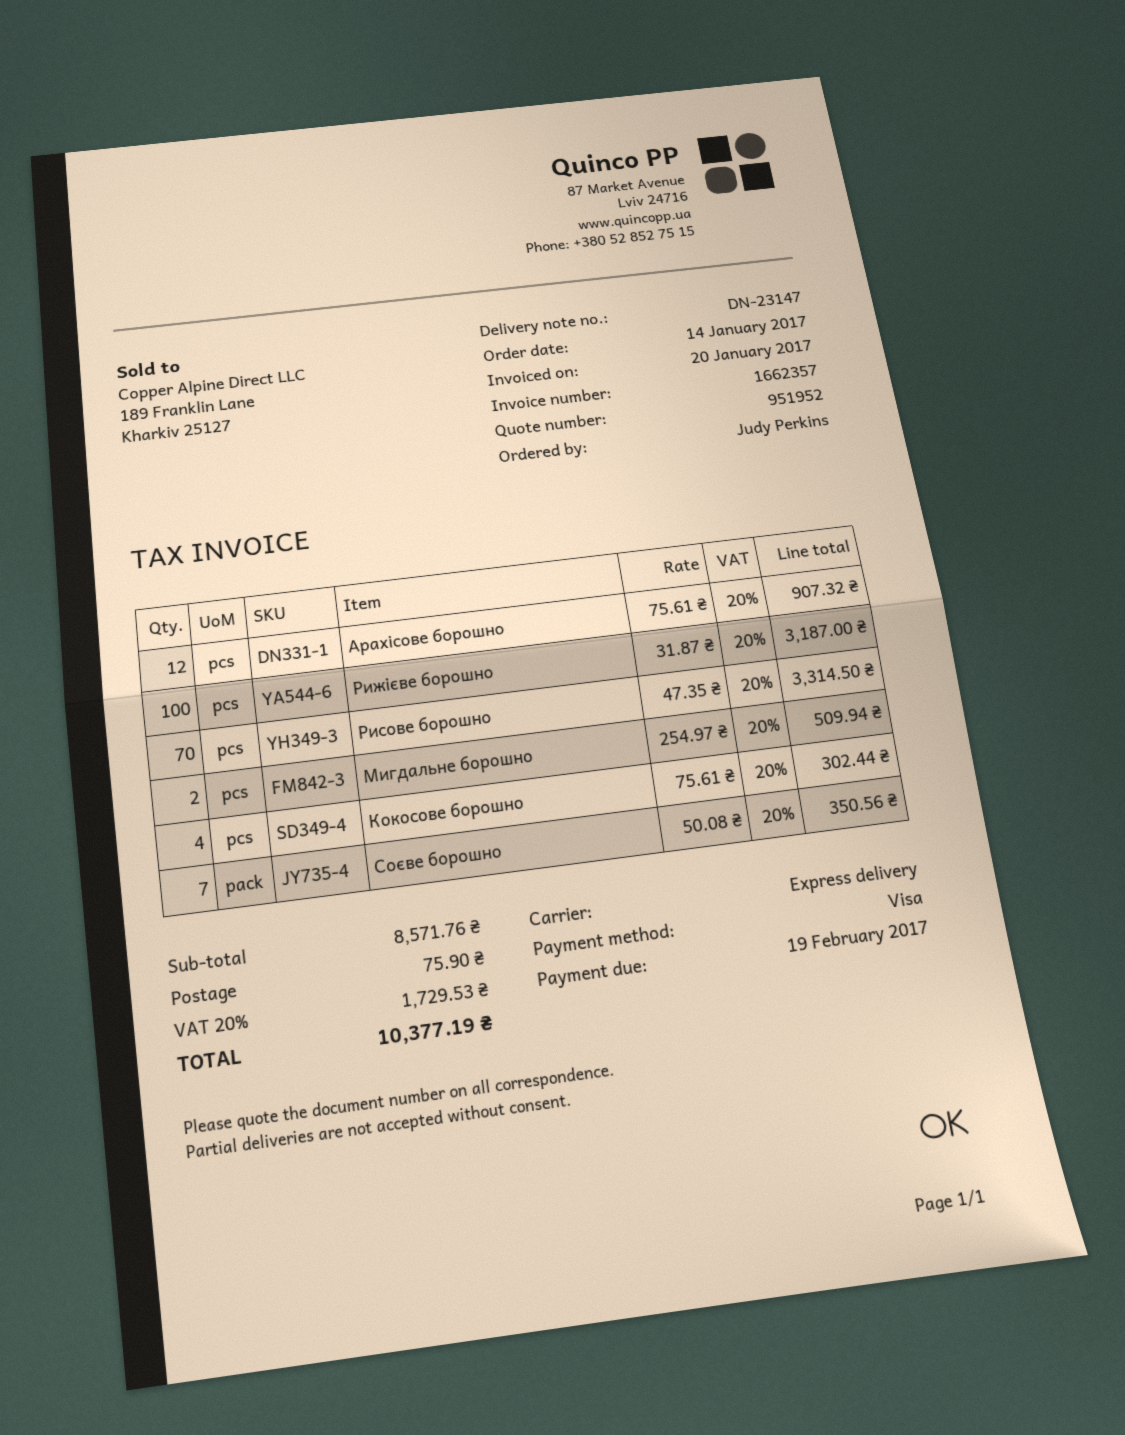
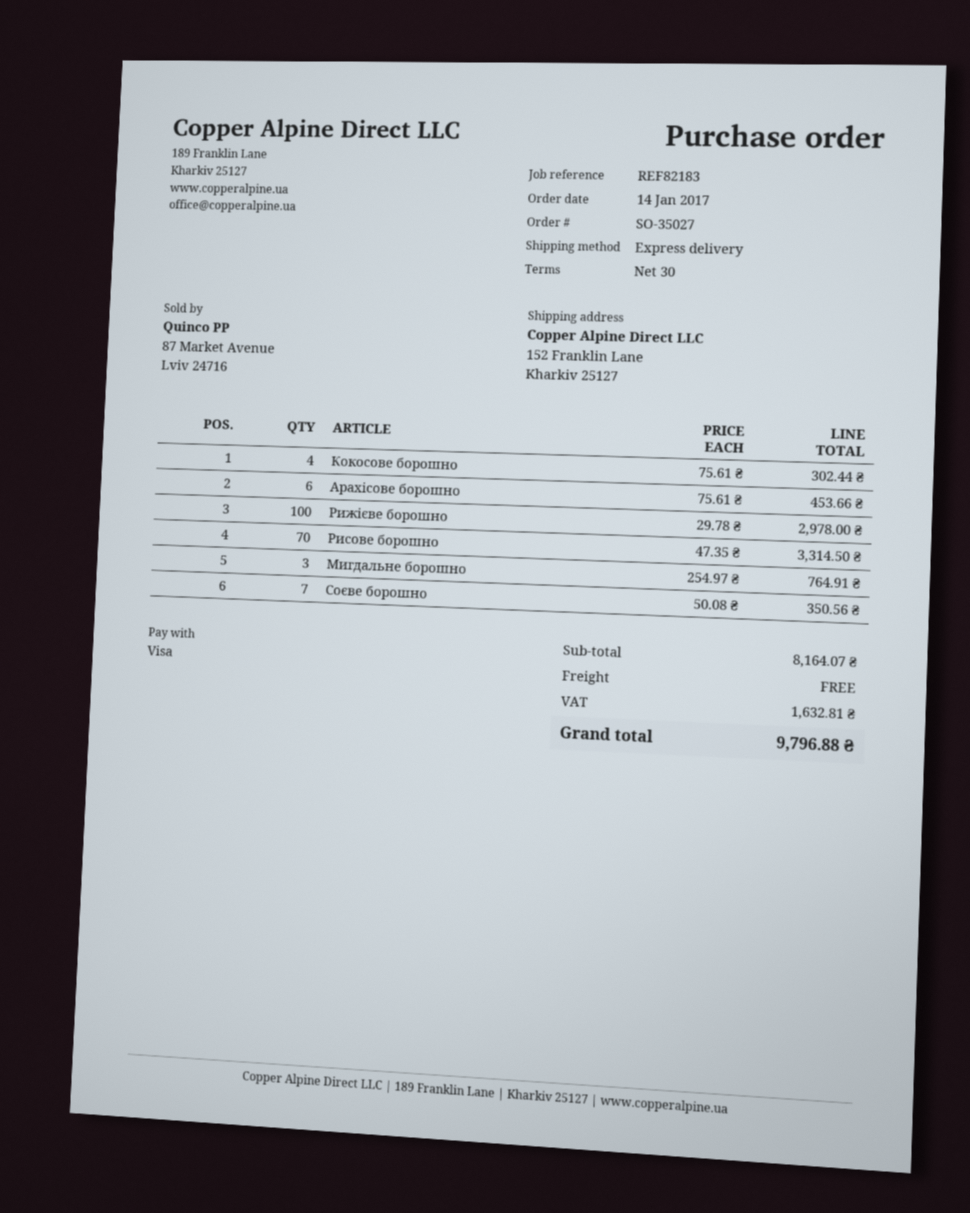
Арахісове борошно: 12 x 75.61 = 907.32 -> 6 x 75.61 = 453.66
Рижієве борошно: 100 x 31.87 = 3187.00 -> 100 x 29.78 = 2978.00
Мигдальне борошно: 2 x 254.97 = 509.94 -> 3 x 254.97 = 764.91
subtotal: 8571.76 -> 8164.07
shipping: 75.90 -> 0.00
tax: 1729.53 -> 1632.81
total: 10377.19 -> 9796.88

